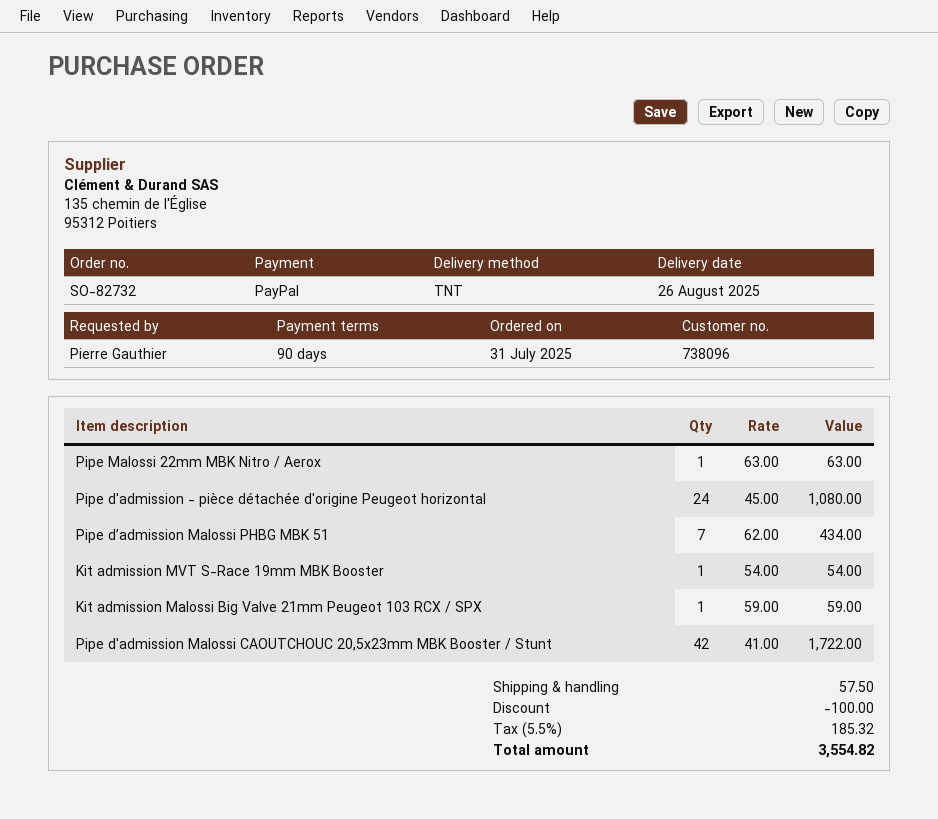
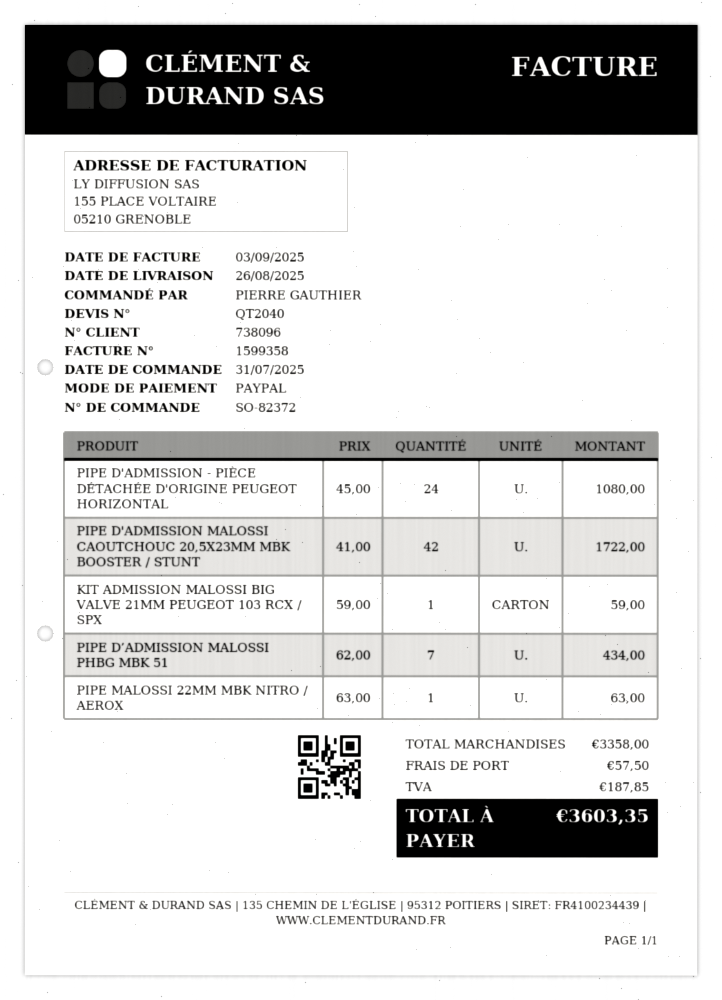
order number: SO-82732 -> SO-82372
Kit admission MVT S-Race 19mm MBK Booster: 1 x 54.00 = 54.00 -> none
discount: 100.00 -> none
tax: 185.32 -> 187.85
total: 3554.82 -> 3603.35

